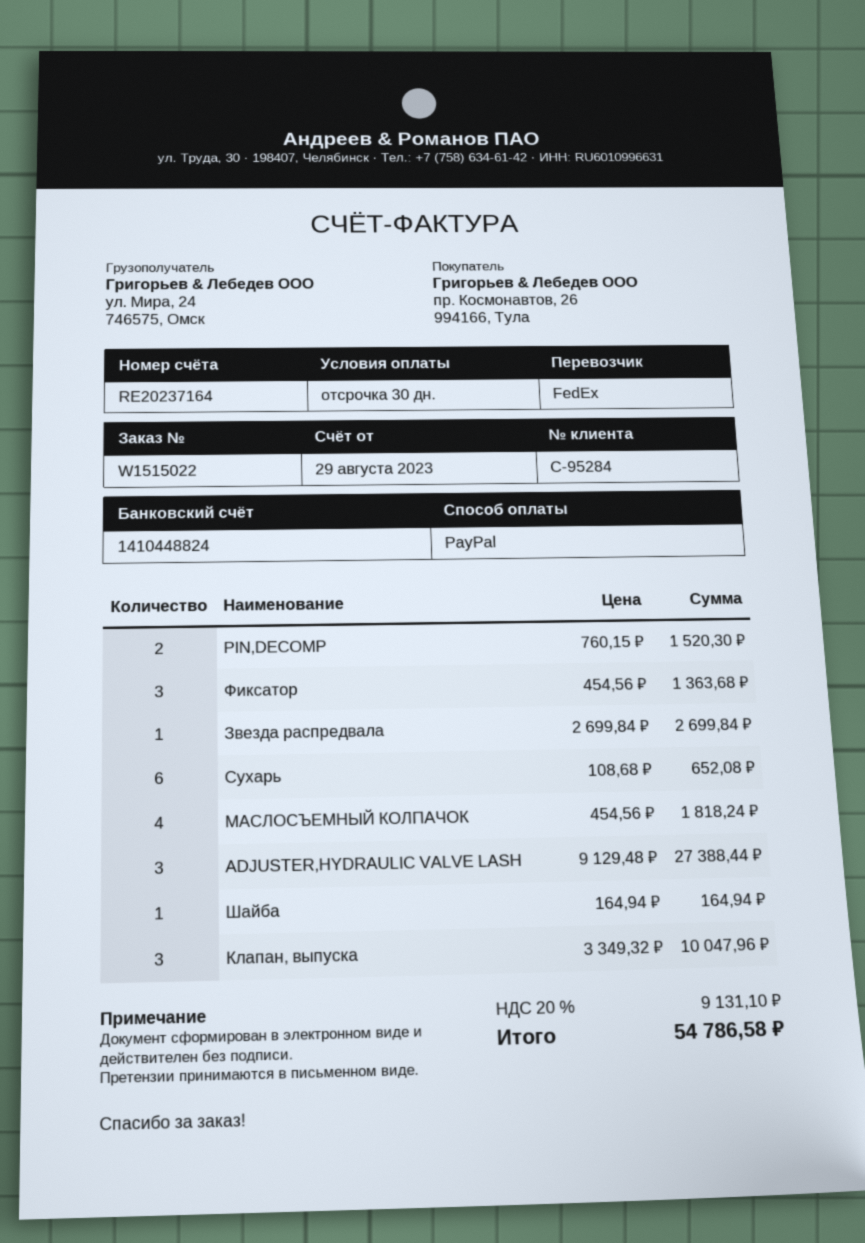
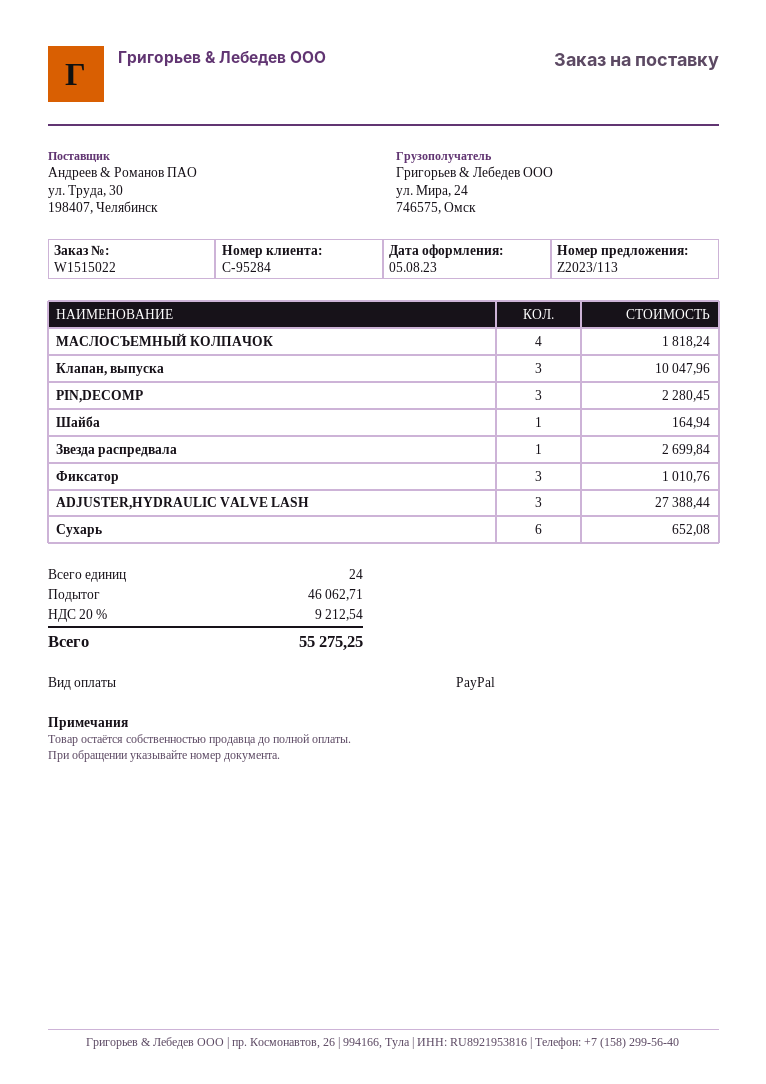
PIN,DECOMP: 2 for 1520.30 -> 3 for 2280.45
Фиксатор: 3 for 1363.68 -> 3 for 1010.76
tax: 20% = 9131.10 -> 20% = 9212.54
total: 54786.58 -> 55275.25

